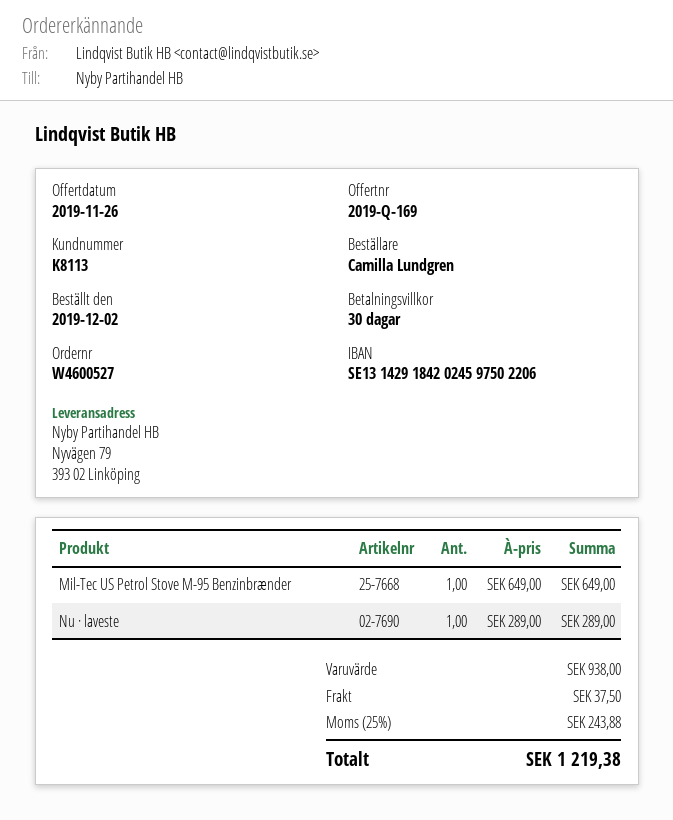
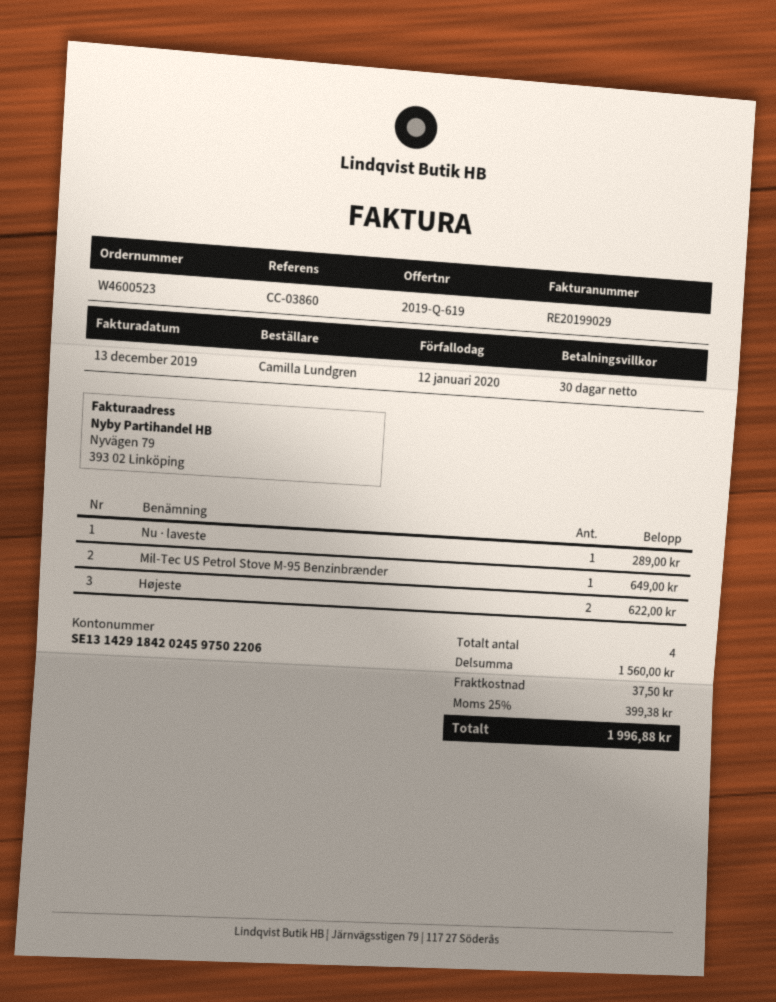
quote number: 2019-Q-169 -> 2019-Q-619
order number: W4600527 -> W4600523
Højeste: none -> 2 for 622.00
subtotal: 938.00 -> 1560.00
tax: 25% = 243.88 -> 25% = 399.38
total: 1219.38 -> 1996.88

